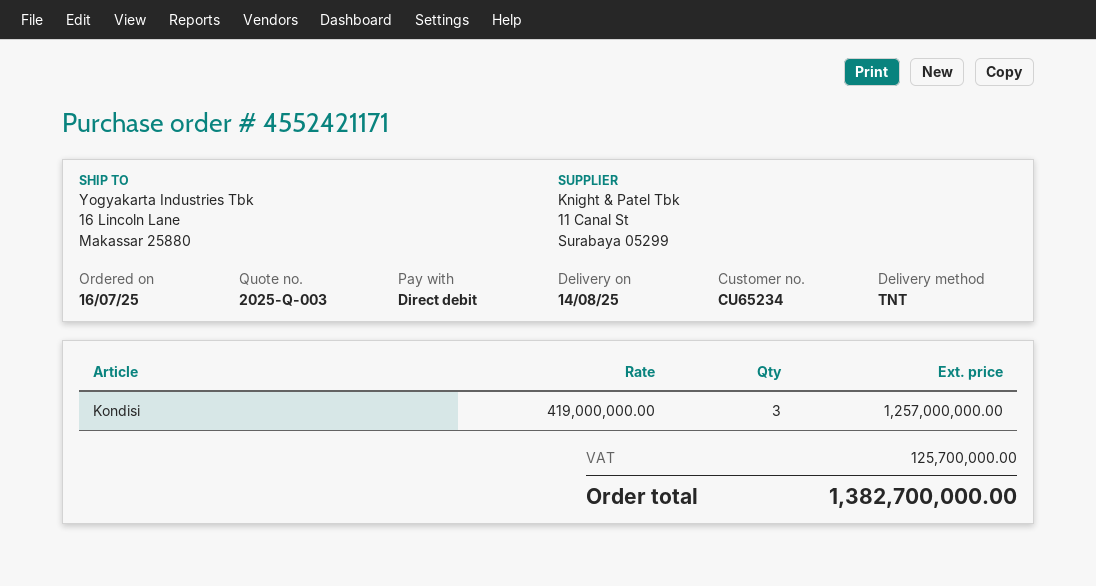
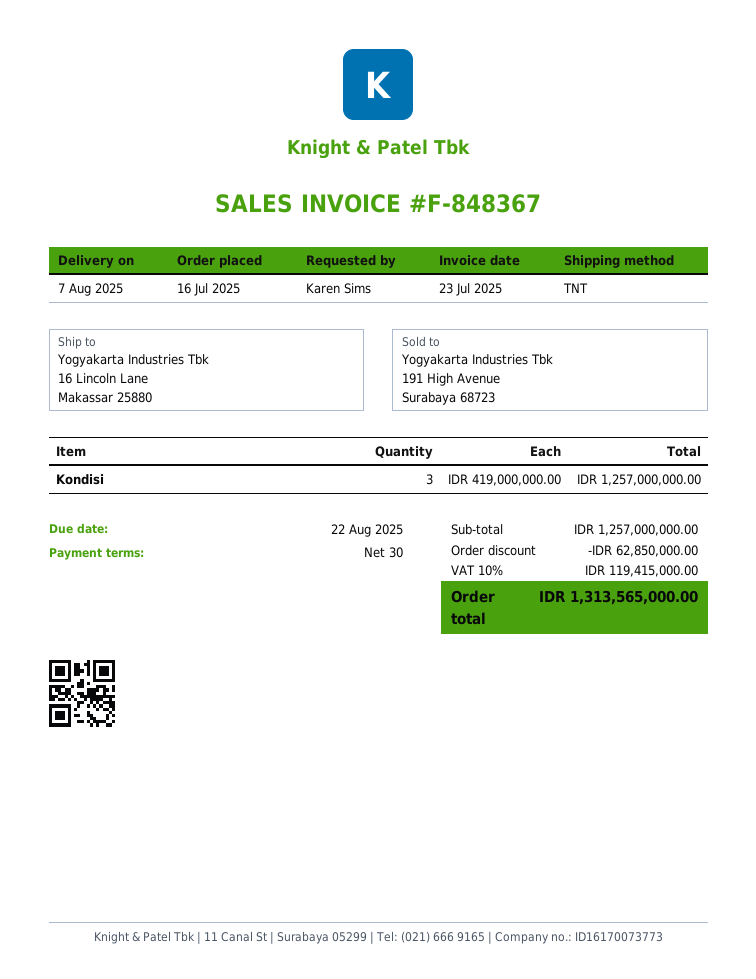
delivery date: 2025-08-14 -> 2025-08-07
discount: none -> 62850000.00
tax: 125700000.00 -> 119415000.00
total: 1382700000.00 -> 1313565000.00

